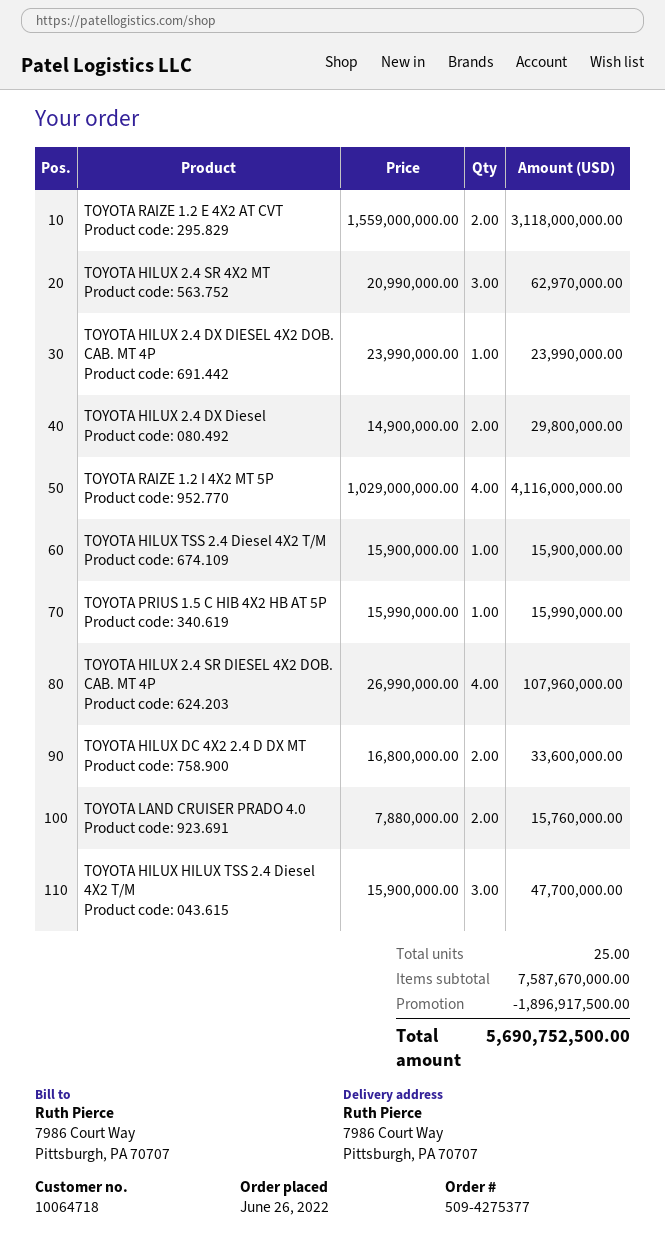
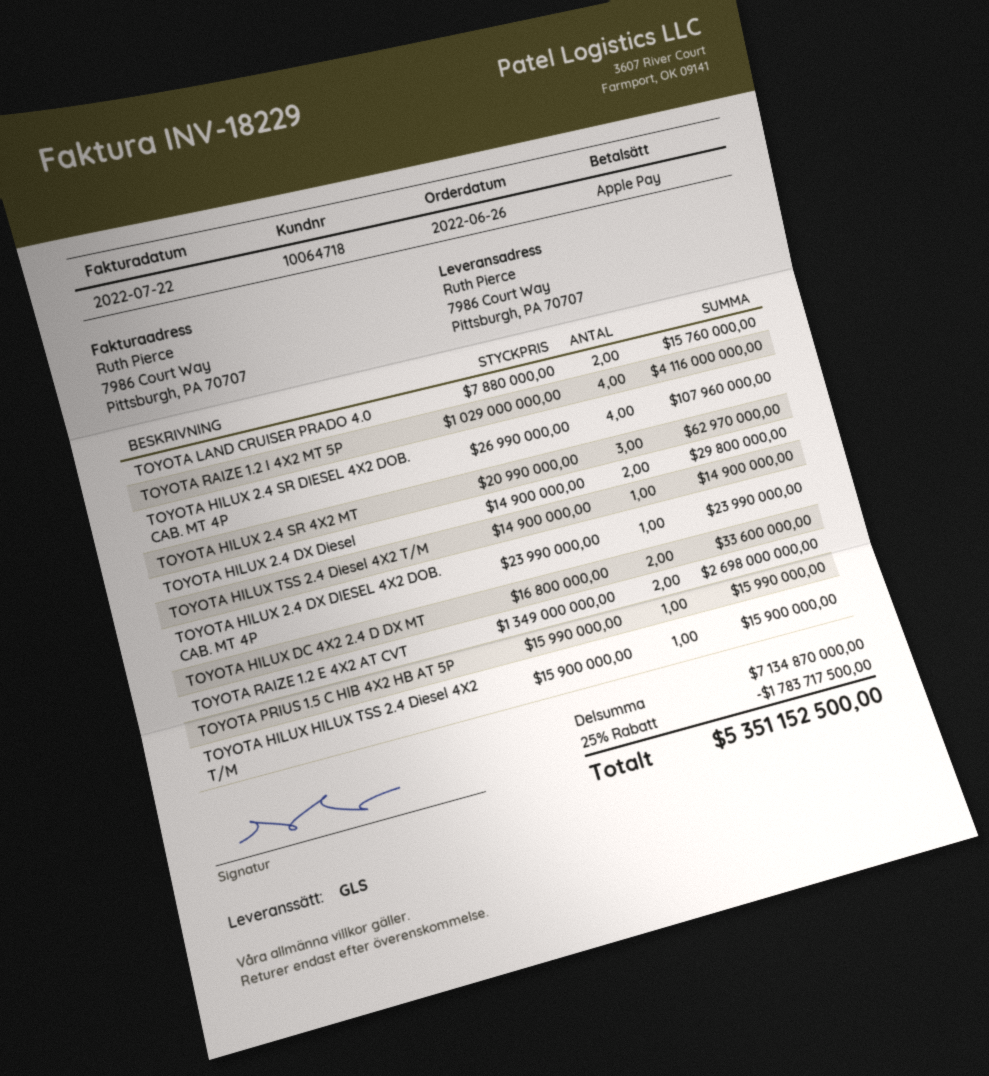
TOYOTA RAIZE 1.2 E 4X2 AT CVT: 2 x 1559000000.00 = 3118000000.00 -> 2 x 1349000000.00 = 2698000000.00
TOYOTA HILUX TSS 2.4 Diesel 4X2 T/M: 1 x 15900000.00 = 15900000.00 -> 1 x 14900000.00 = 14900000.00
TOYOTA HILUX HILUX TSS 2.4 Diesel 4X2 T/M: 3 x 15900000.00 = 47700000.00 -> 1 x 15900000.00 = 15900000.00
subtotal: 7587670000.00 -> 7134870000.00
discount: 1896917500.00 -> 1783717500.00
total: 5690752500.00 -> 5351152500.00

